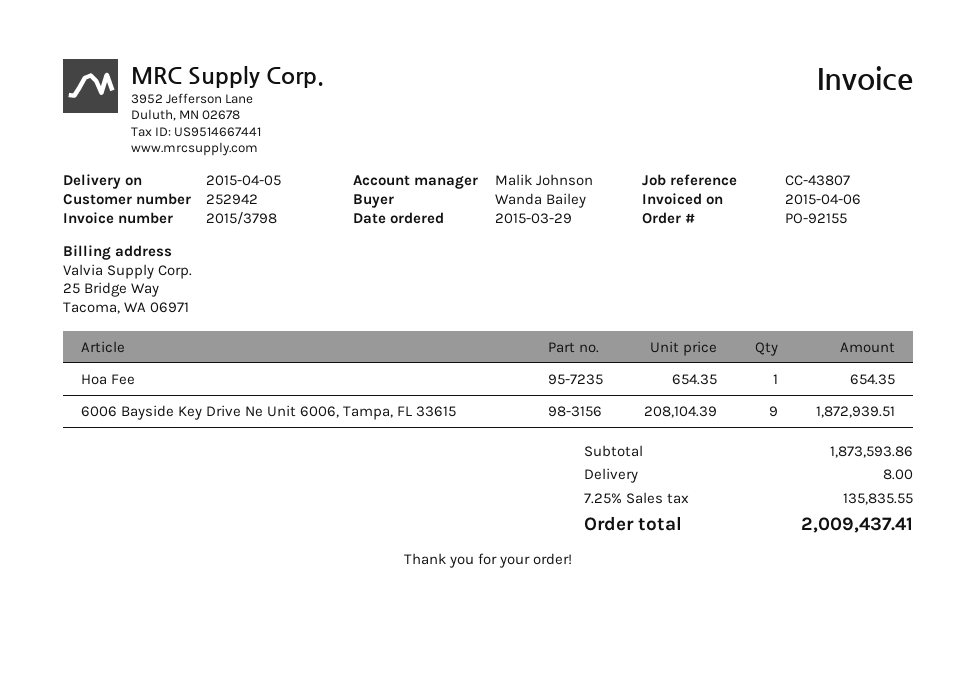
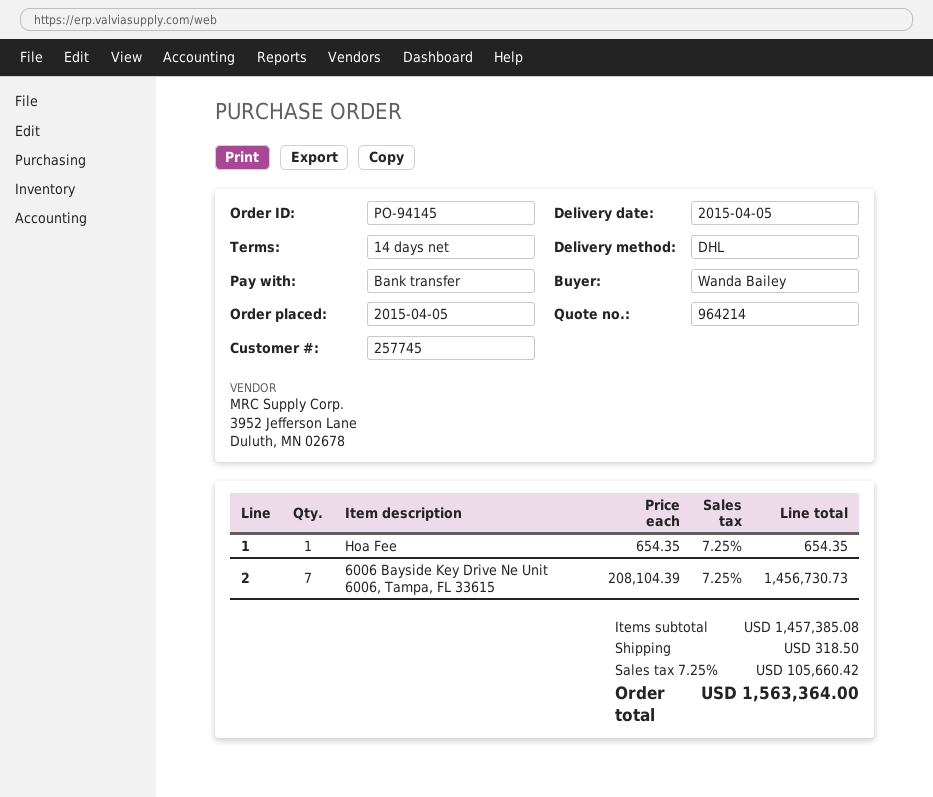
order number: PO-92155 -> PO-94145
order date: 2015-03-29 -> 2015-04-05
customer number: 252942 -> 257745
6006 Bayside Key Drive Ne Unit 6006, Tampa, FL 33615: 9 x 208104.39 = 1872939.51 -> 7 x 208104.39 = 1456730.73
subtotal: 1873593.86 -> 1457385.08
shipping: 8.00 -> 318.50
tax: 7.25% = 135835.55 -> 7.25% = 105660.42
total: 2009437.41 -> 1563364.00

